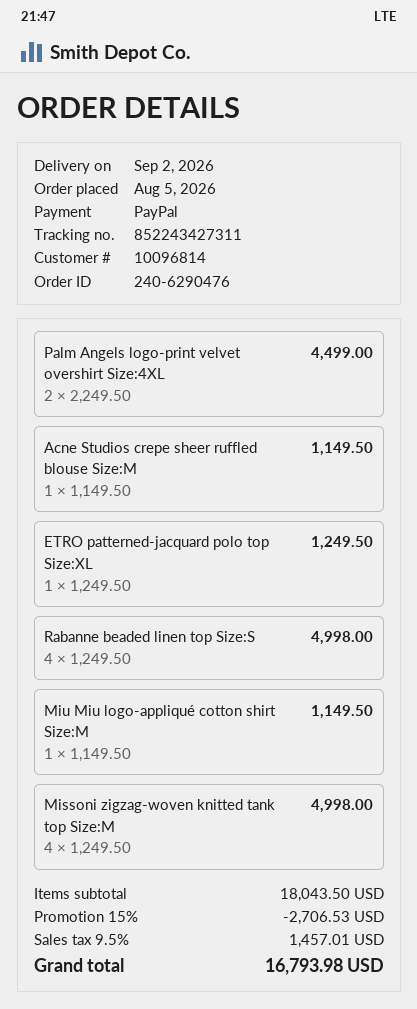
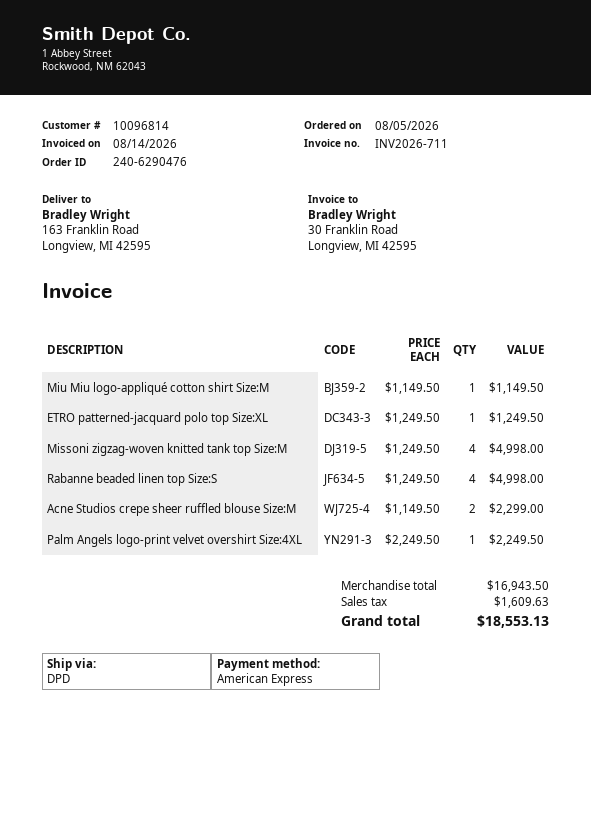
payment method: PayPal -> American Express
Palm Angels logo-print velvet overshirt Size:4XL: 2 x 2249.50 = 4499.00 -> 1 x 2249.50 = 2249.50
Acne Studios crepe sheer ruffled blouse Size:M: 1 x 1149.50 = 1149.50 -> 2 x 1149.50 = 2299.00
subtotal: 18043.50 -> 16943.50
discount: 15% = 2706.53 -> none
tax: 1457.01 -> 1609.63
total: 16793.98 -> 18553.13

